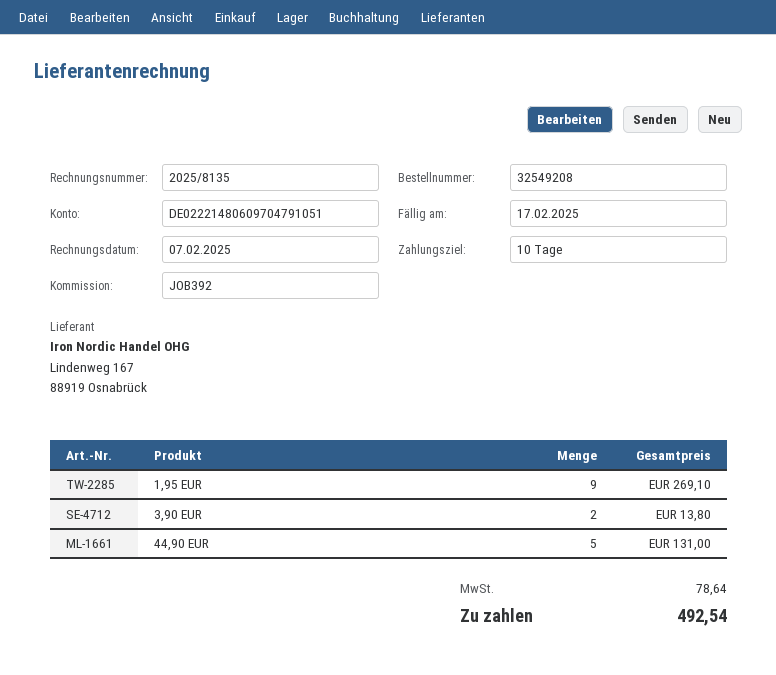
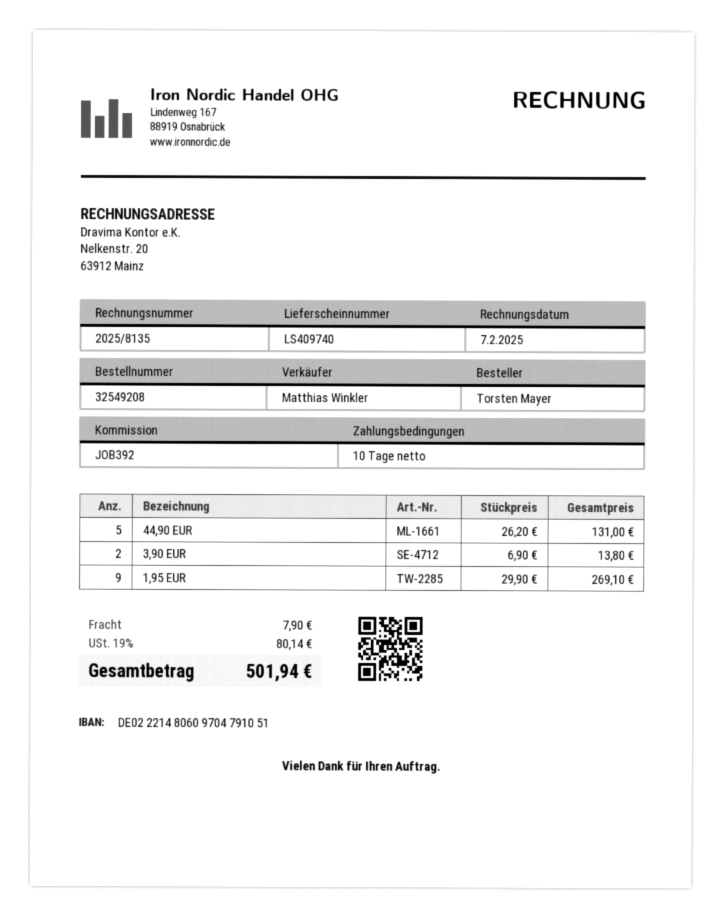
shipping: none -> 7.90
tax: 78.64 -> 80.14
total: 492.54 -> 501.94

